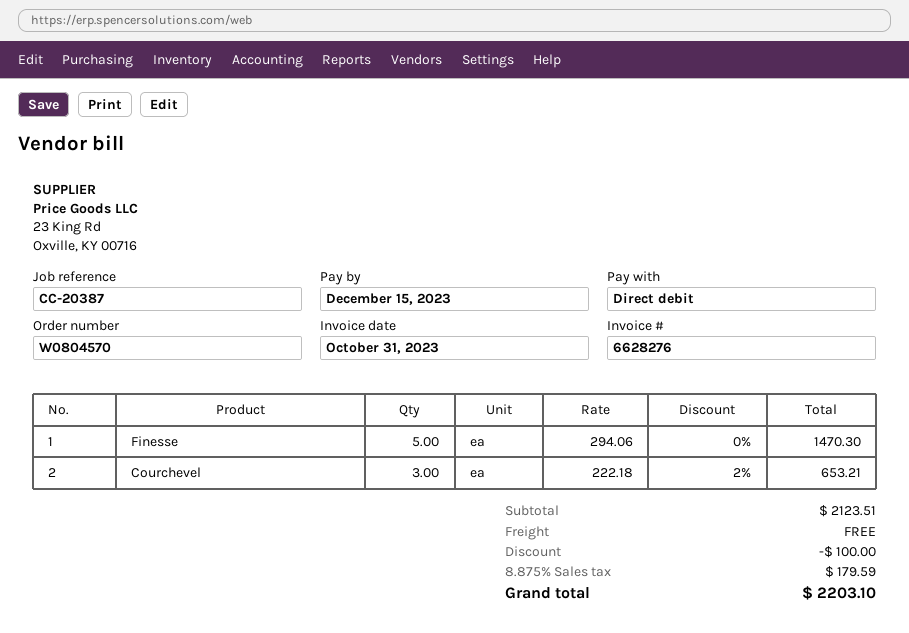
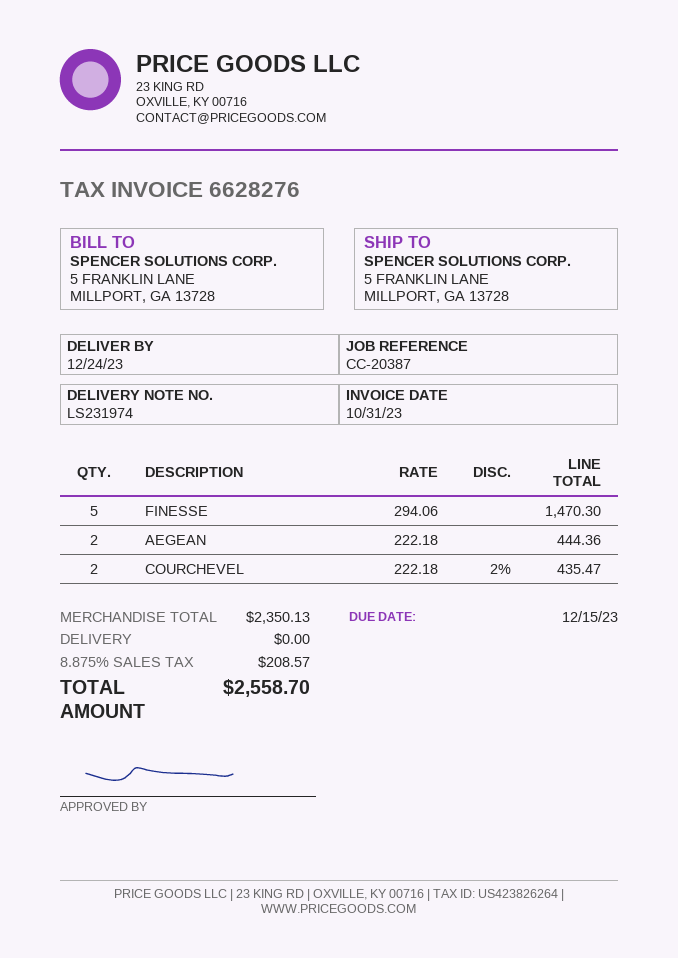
Courchevel: 3 x 222.18 - 2% = 653.21 -> 2 x 222.18 - 2% = 435.47
AEGEAN: none -> 2 x 222.18 = 444.36
subtotal: 2123.51 -> 2350.13
discount: 100.00 -> none
tax: 8.875% = 179.59 -> 8.875% = 208.57
total: 2203.10 -> 2558.70

